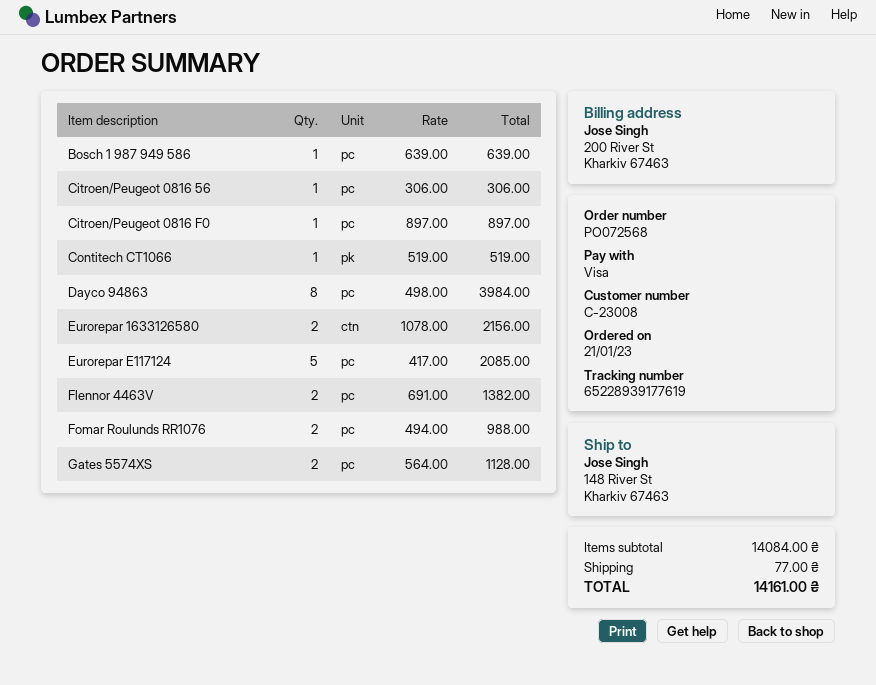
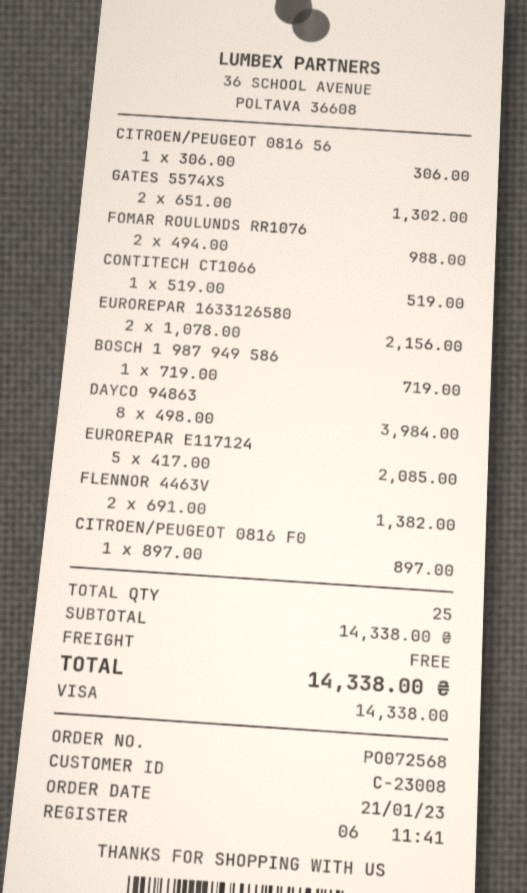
Bosch 1 987 949 586: 1 x 639.00 = 639.00 -> 1 x 719.00 = 719.00
Gates 5574XS: 2 x 564.00 = 1128.00 -> 2 x 651.00 = 1302.00
subtotal: 14084.00 -> 14338.00
shipping: 77.00 -> 0.00
total: 14161.00 -> 14338.00

